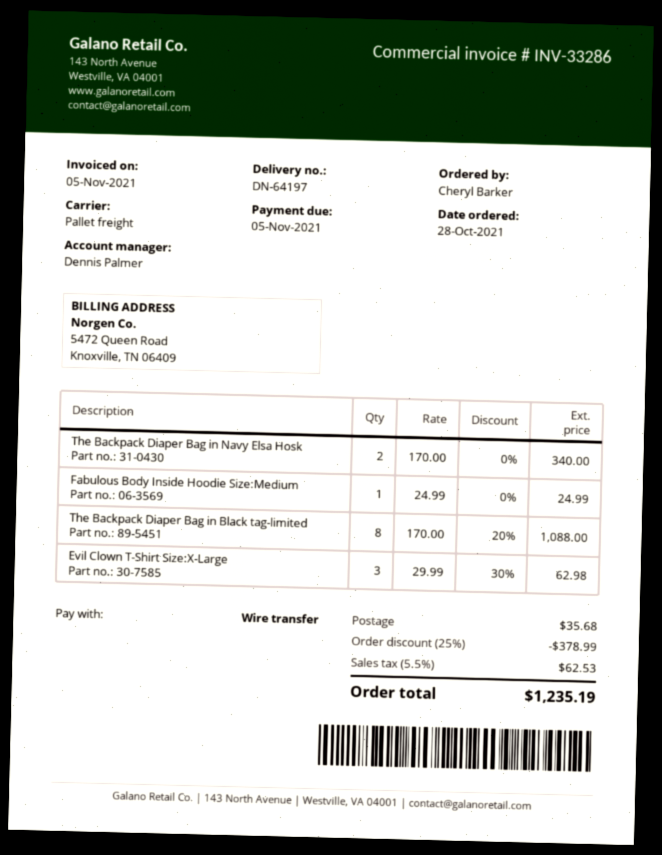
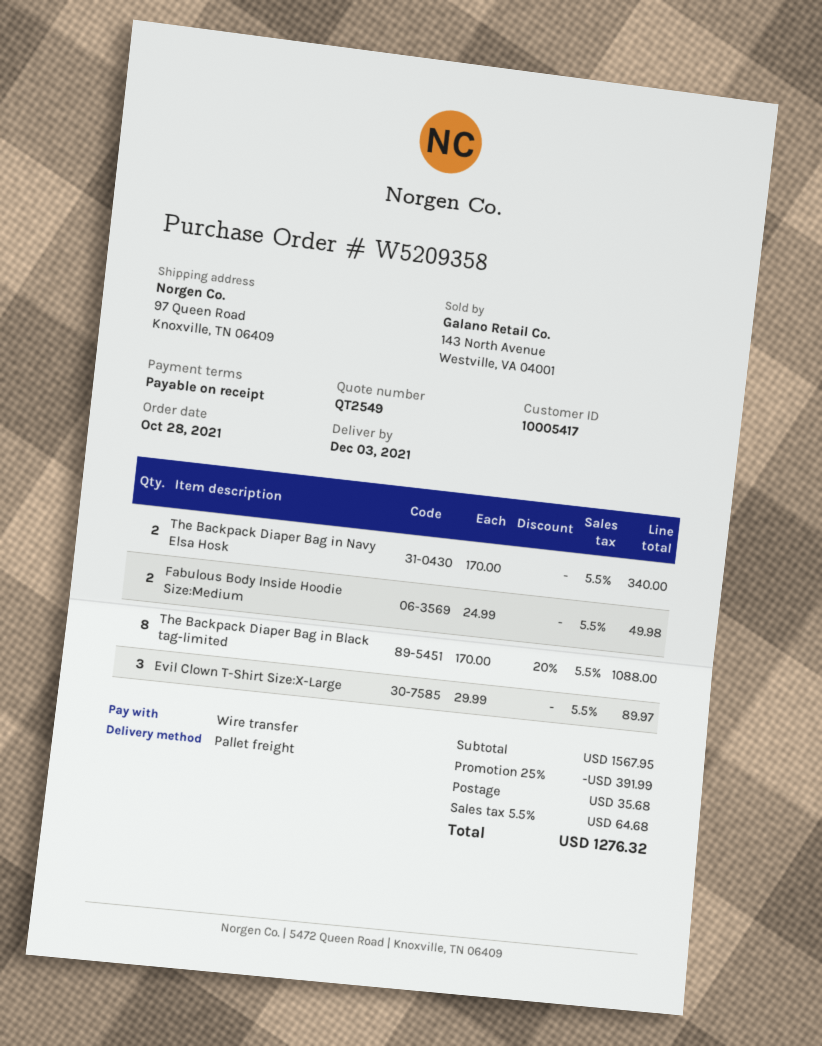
Fabulous Body Inside Hoodie Size:Medium: 1 x 24.99 = 24.99 -> 2 x 24.99 = 49.98
Evil Clown T-Shirt Size:X-Large: 3 x 29.99 - 30% = 62.98 -> 3 x 29.99 = 89.97
discount: 25% = 378.99 -> 25% = 391.99
tax: 5.5% = 62.53 -> 5.5% = 64.68
total: 1235.19 -> 1276.32

